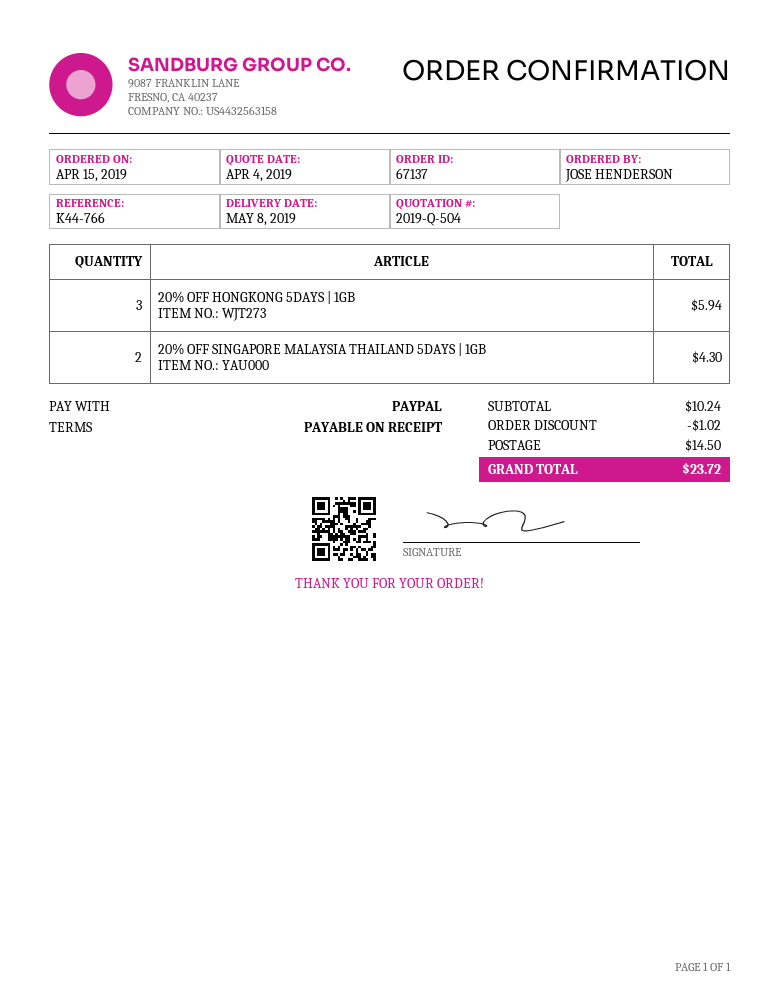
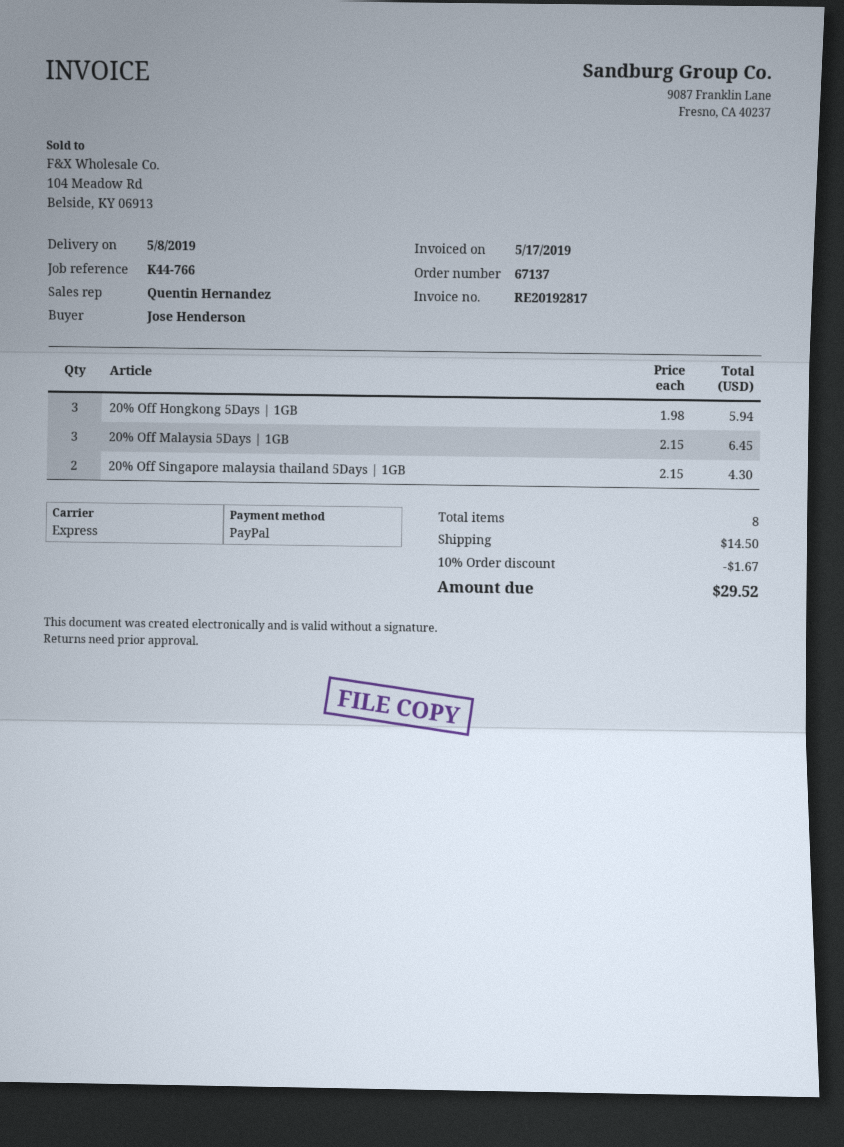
20% Off Malaysia 5Days | 1GB: none -> 3 for 6.45
discount: 1.02 -> 1.67
total: 23.72 -> 29.52

